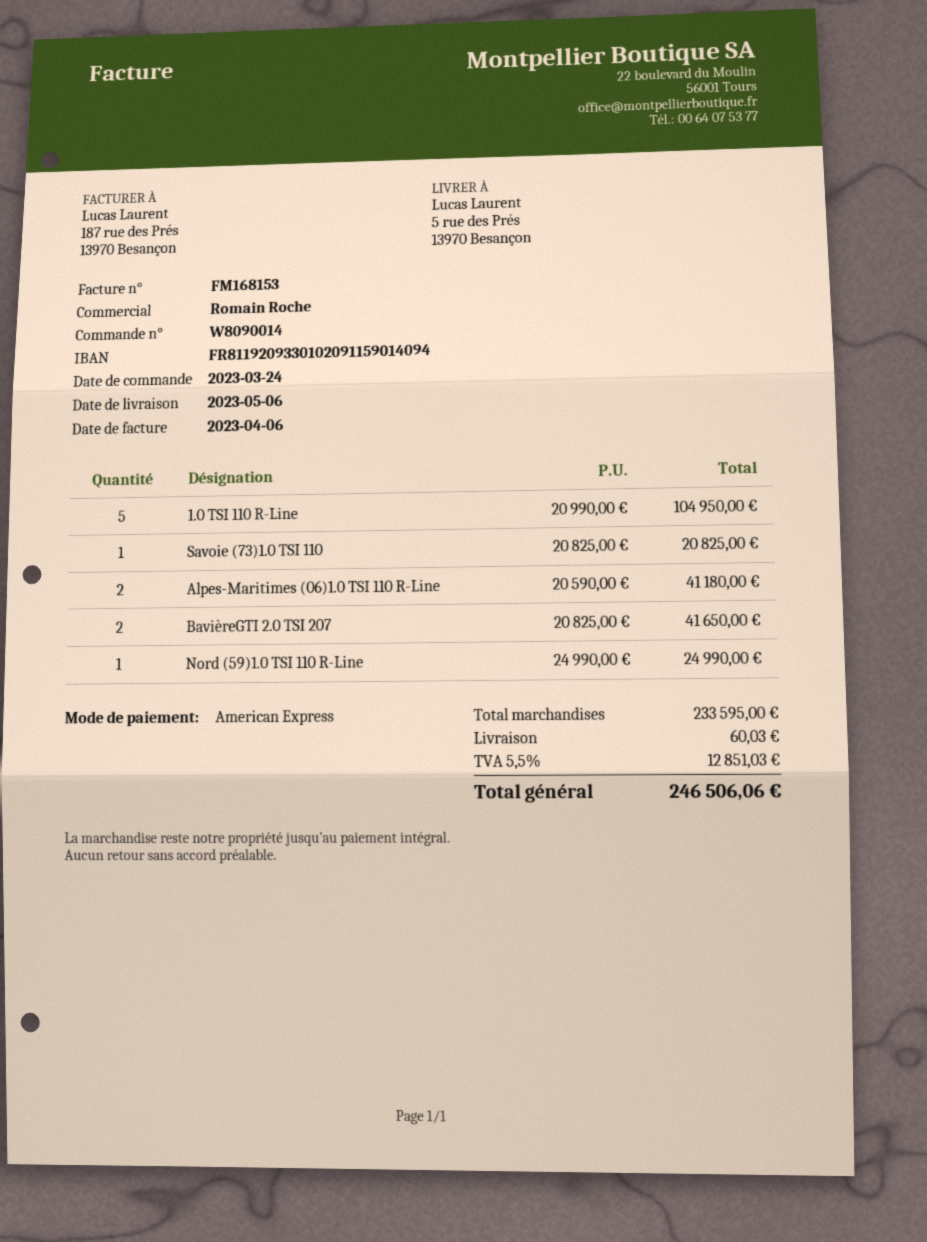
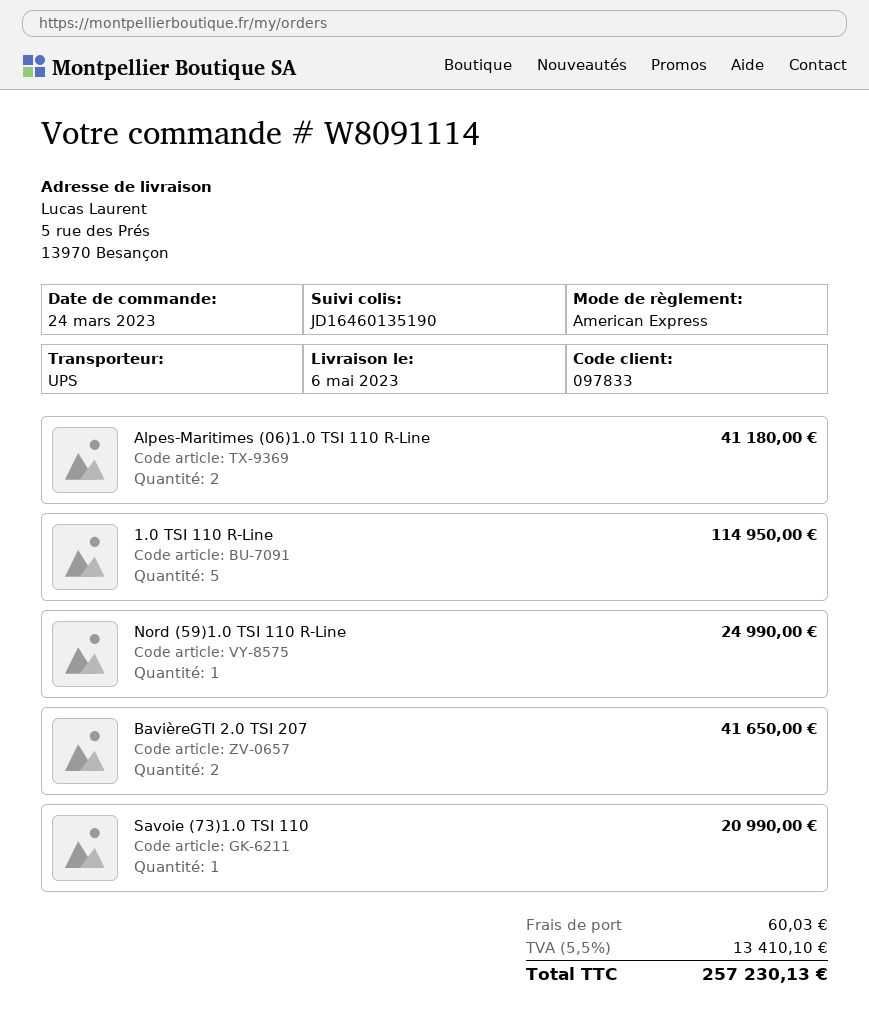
order number: W8090014 -> W8091114
1.0 TSI 110 R-Line: 5 for 104950.00 -> 5 for 114950.00
Savoie (73)1.0 TSI 110: 1 for 20825.00 -> 1 for 20990.00
tax: 5.5% = 12851.03 -> 5.5% = 13410.10
total: 246506.06 -> 257230.13

